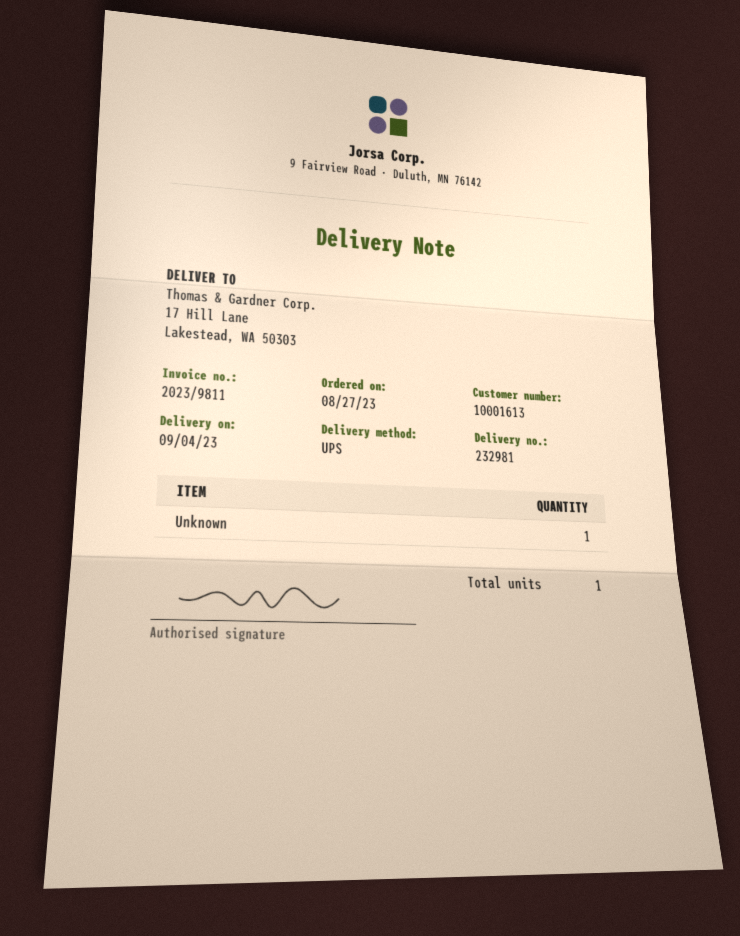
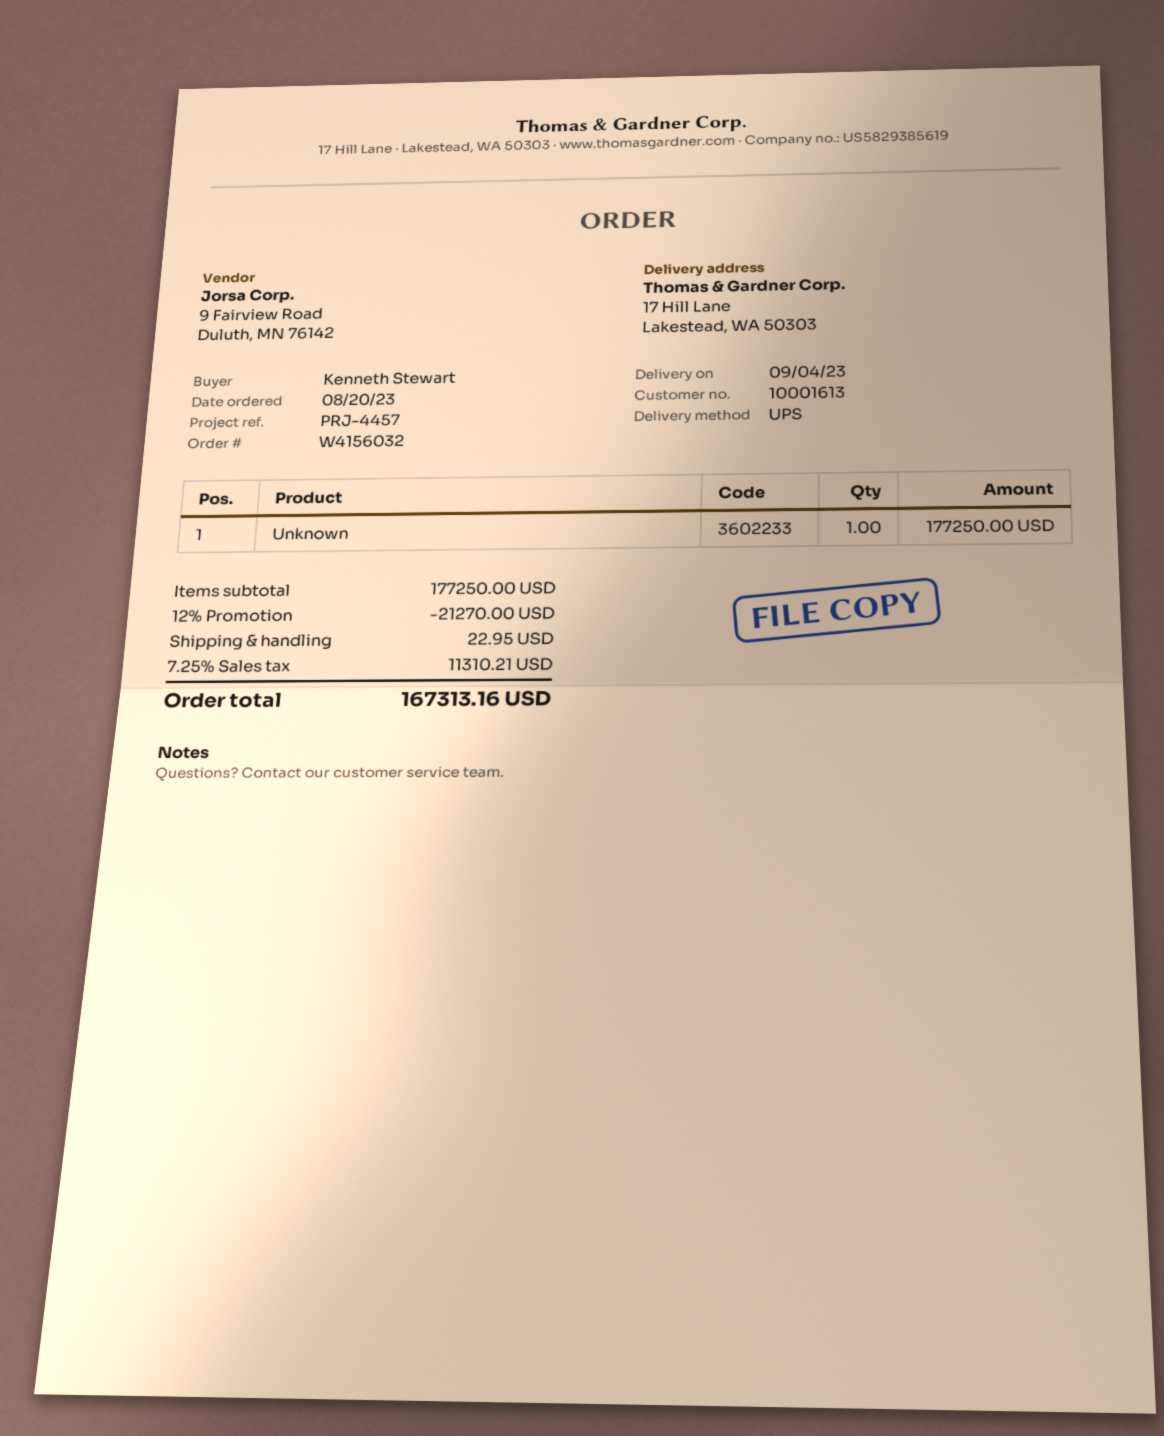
order date: 2023-08-27 -> 2023-08-20

